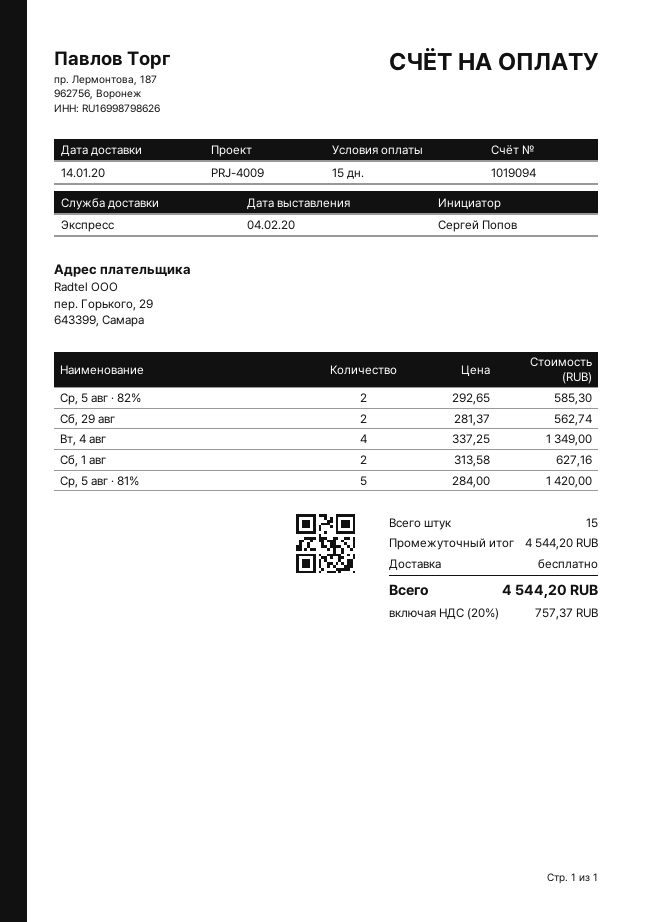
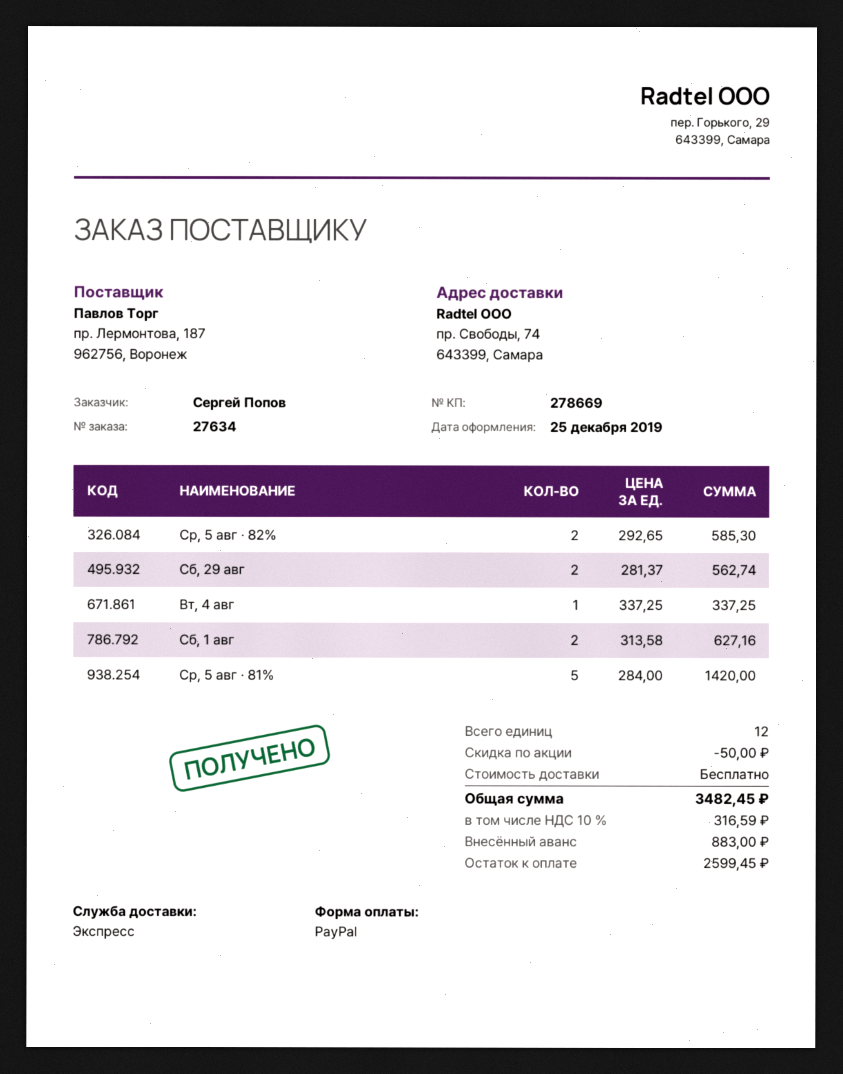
Вт, 4 авг: 4 x 337.25 = 1349.00 -> 1 x 337.25 = 337.25
total quantity: 15 -> 12
discount: none -> 50.00
tax: 20% = 757.37 -> 10% = 316.59
total: 4544.20 -> 3482.45

